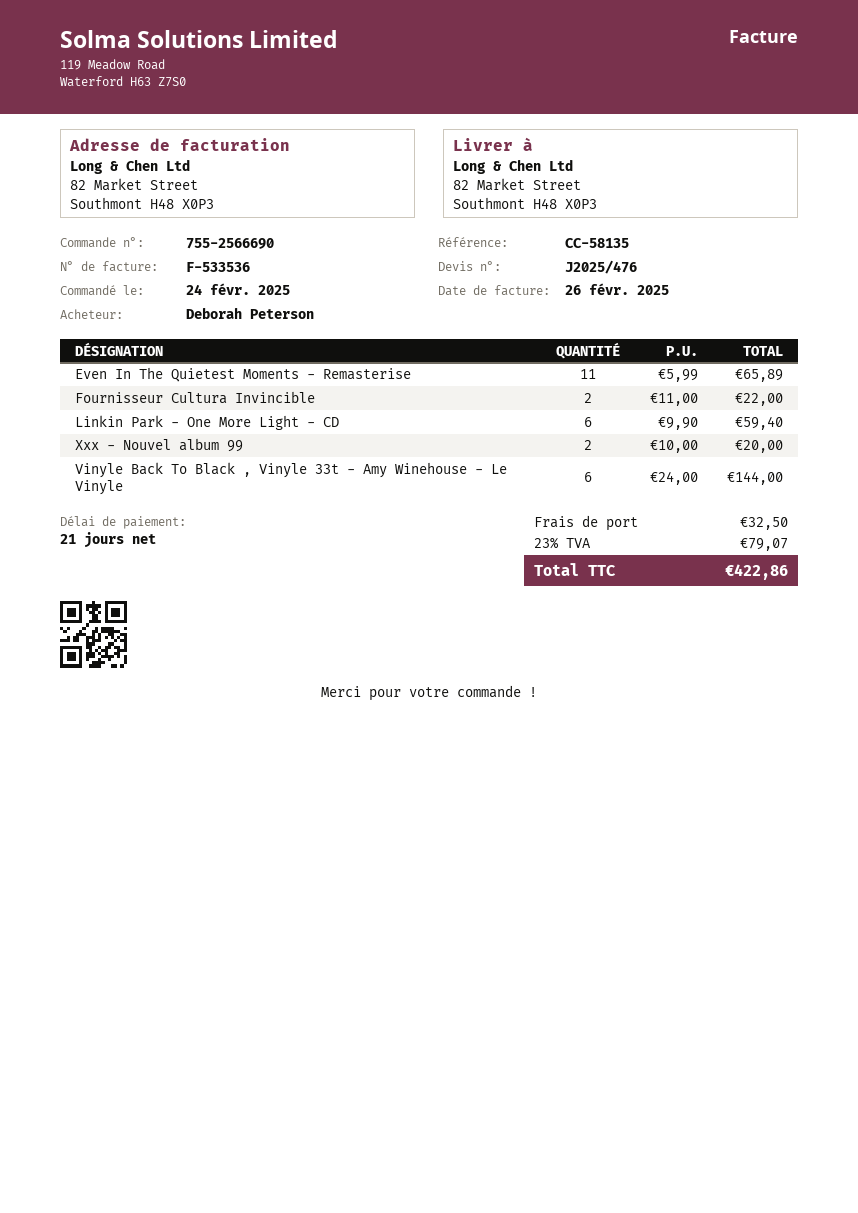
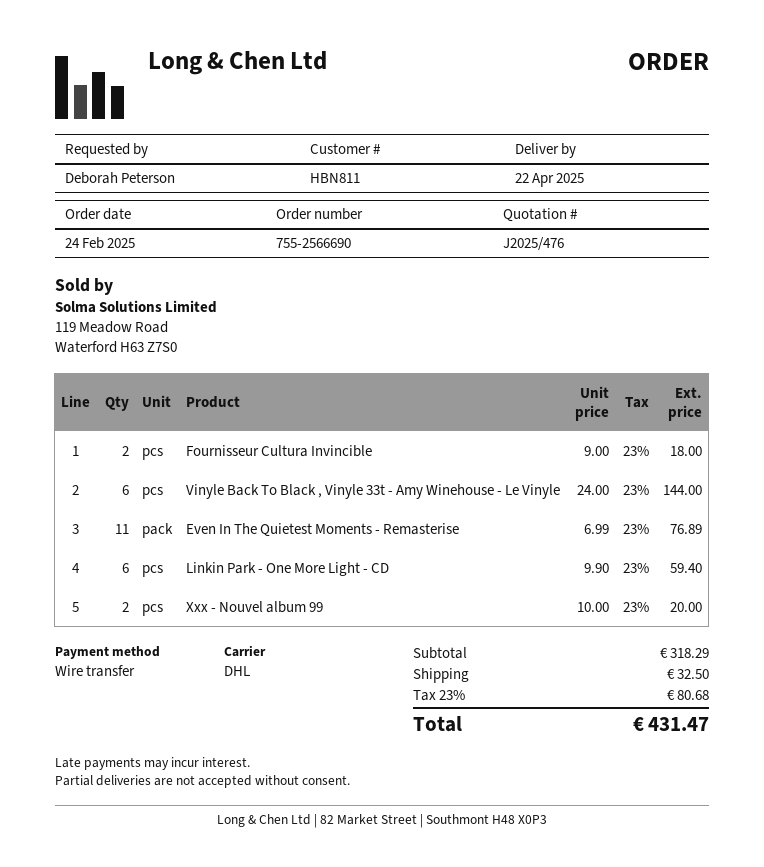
Even In The Quietest Moments - Remasterise: 11 x 5.99 = 65.89 -> 11 x 6.99 = 76.89
Fournisseur Cultura Invincible: 2 x 11.00 = 22.00 -> 2 x 9.00 = 18.00
tax: 23% = 79.07 -> 23% = 80.68
total: 422.86 -> 431.47

